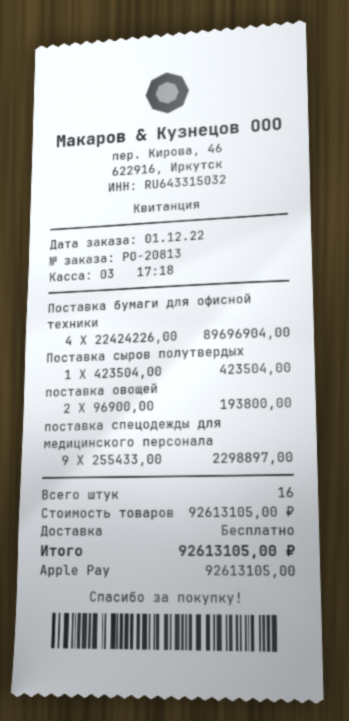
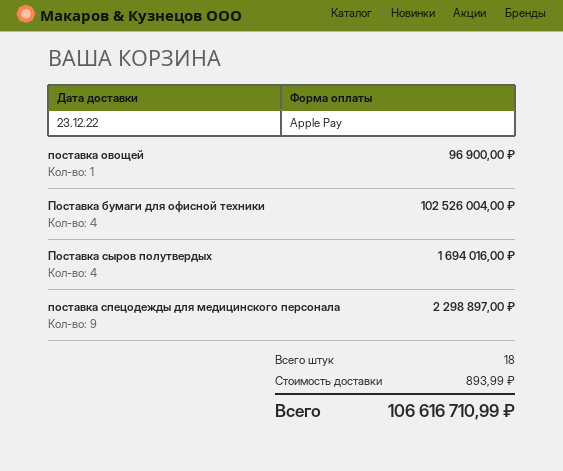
Поставка бумаги для офисной техники: 4 for 89696904.00 -> 4 for 102526004.00
Поставка сыров полутвердых: 1 for 423504.00 -> 4 for 1694016.00
поставка овощей: 2 for 193800.00 -> 1 for 96900.00
total quantity: 16 -> 18
shipping: 0.00 -> 893.99
total: 92613105.00 -> 106616710.99

